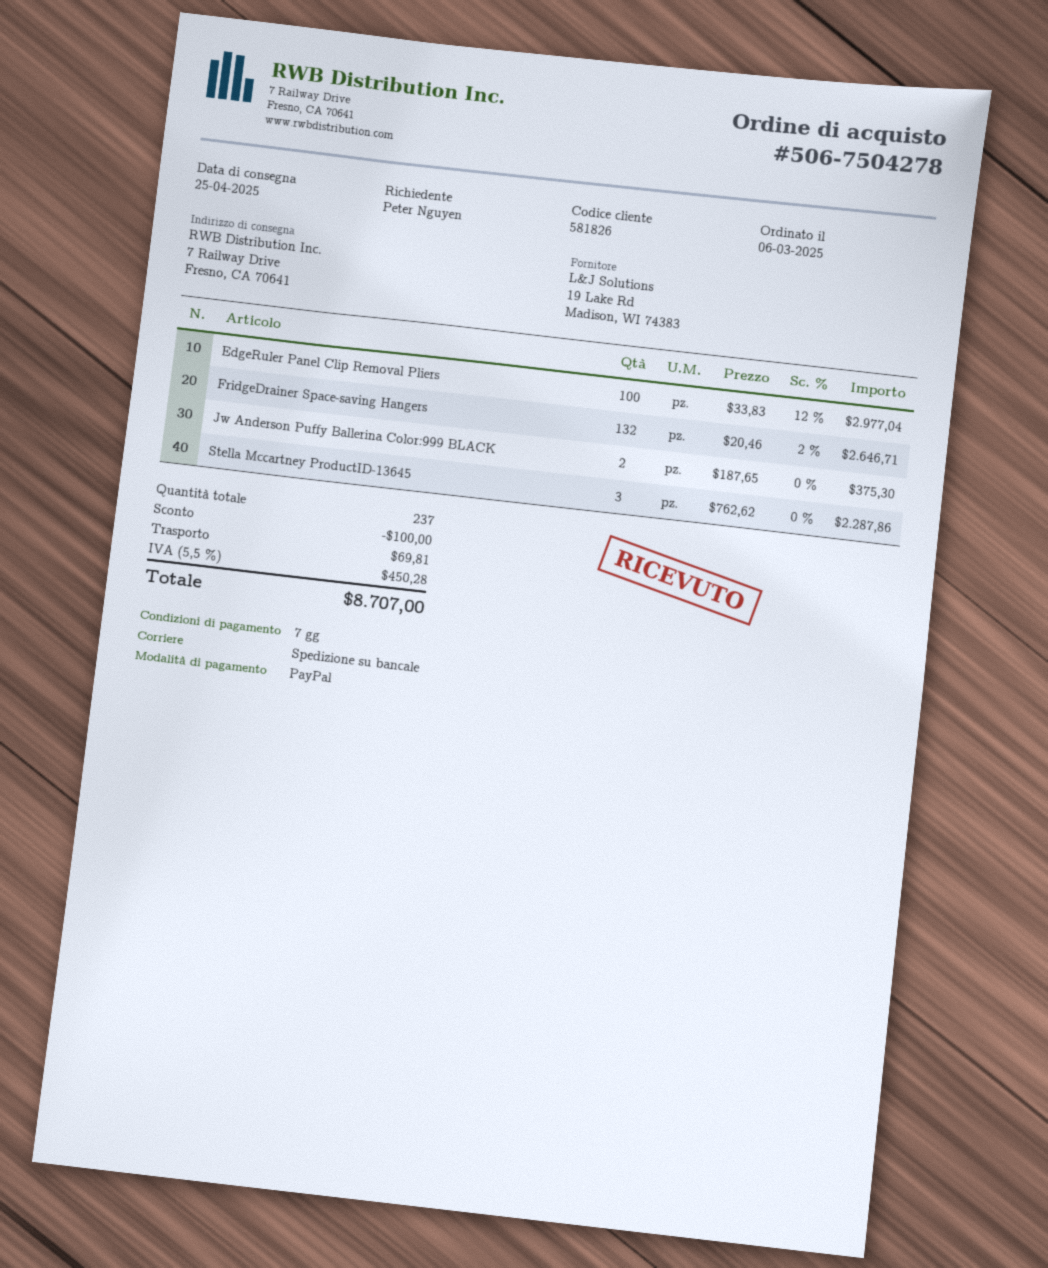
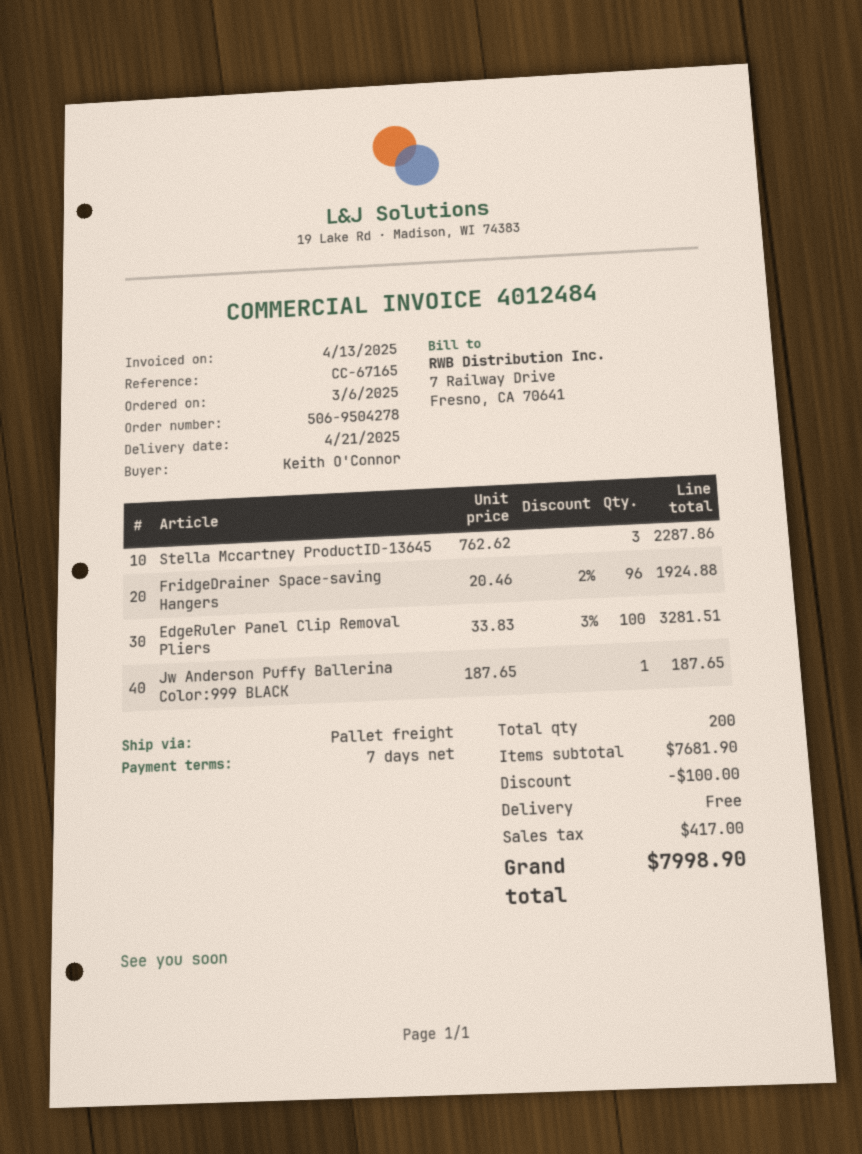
order number: 506-7504278 -> 506-9504278
delivery date: 2025-04-25 -> 2025-04-21
ordered by: Peter Nguyen -> Keith O'Connor
EdgeRuler Panel Clip Removal Pliers: 100 x 33.83 - 12% = 2977.04 -> 100 x 33.83 - 3% = 3281.51
FridgeDrainer Space-saving Hangers: 132 x 20.46 - 2% = 2646.71 -> 96 x 20.46 - 2% = 1924.88
Jw Anderson Puffy Ballerina Color:999 BLACK: 2 x 187.65 = 375.30 -> 1 x 187.65 = 187.65
total quantity: 237 -> 200
shipping: 69.81 -> 0.00
tax: 450.28 -> 417.00
total: 8707.00 -> 7998.90

